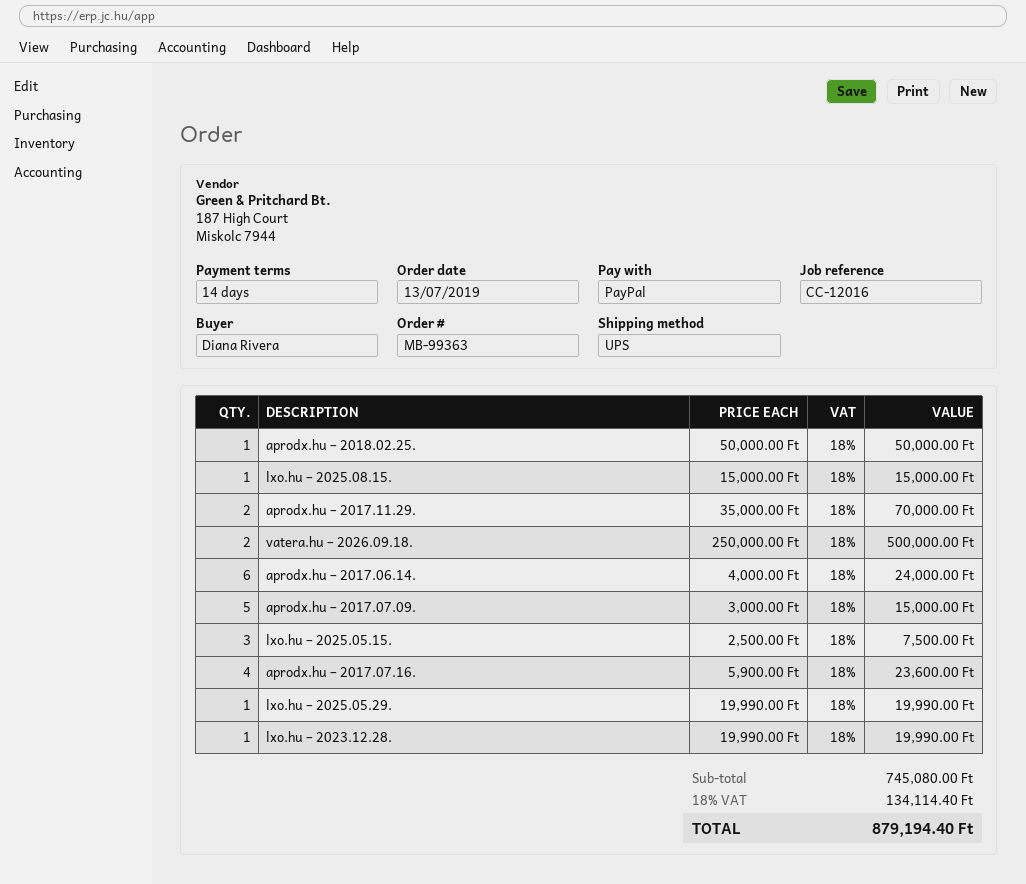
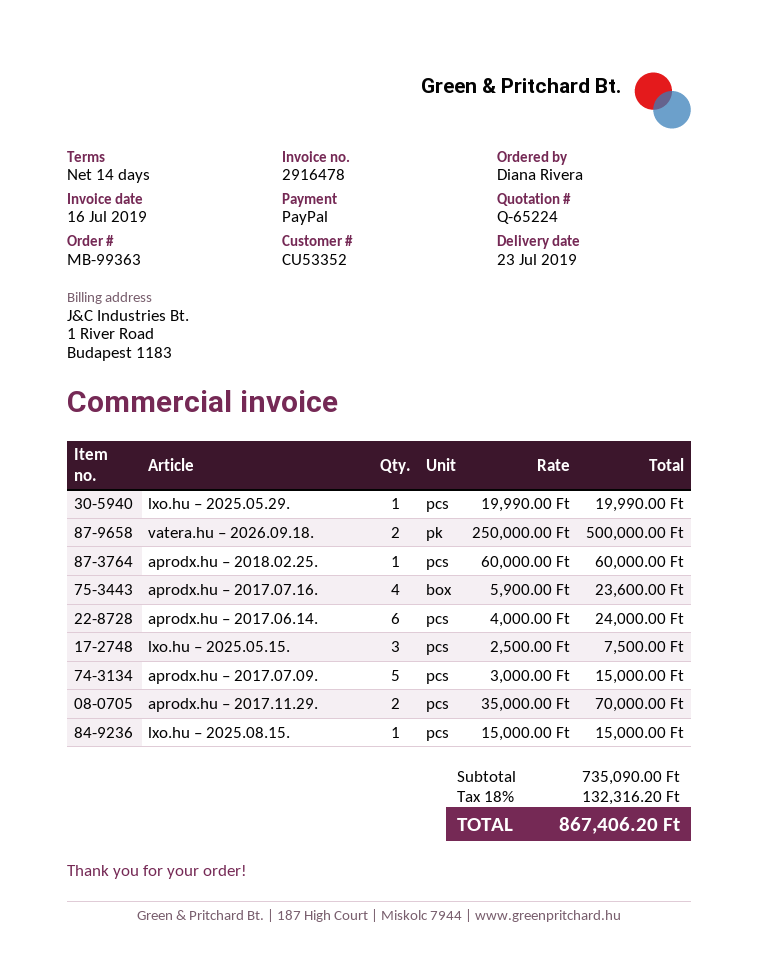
aprodx.hu – 2018.02.25.: 1 x 50000.00 = 50000.00 -> 1 x 60000.00 = 60000.00
lxo.hu – 2023.12.28.: 1 x 19990.00 = 19990.00 -> none
subtotal: 745080.00 -> 735090.00
tax: 18% = 134114.40 -> 18% = 132316.20
total: 879194.40 -> 867406.20

